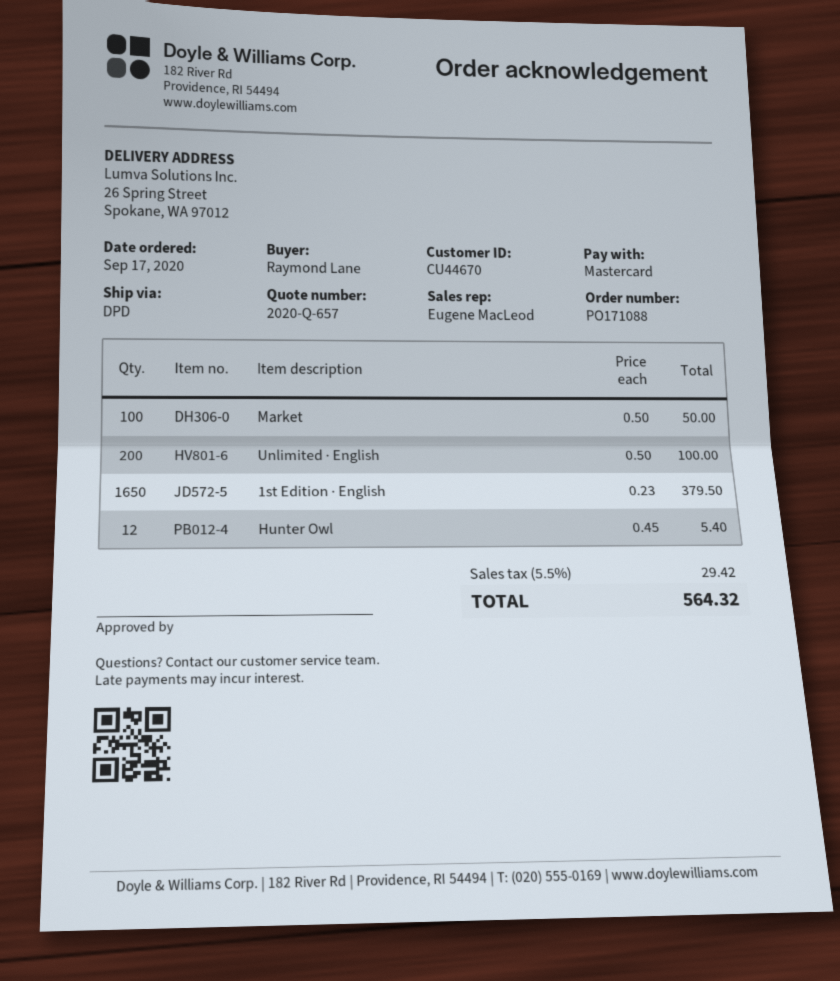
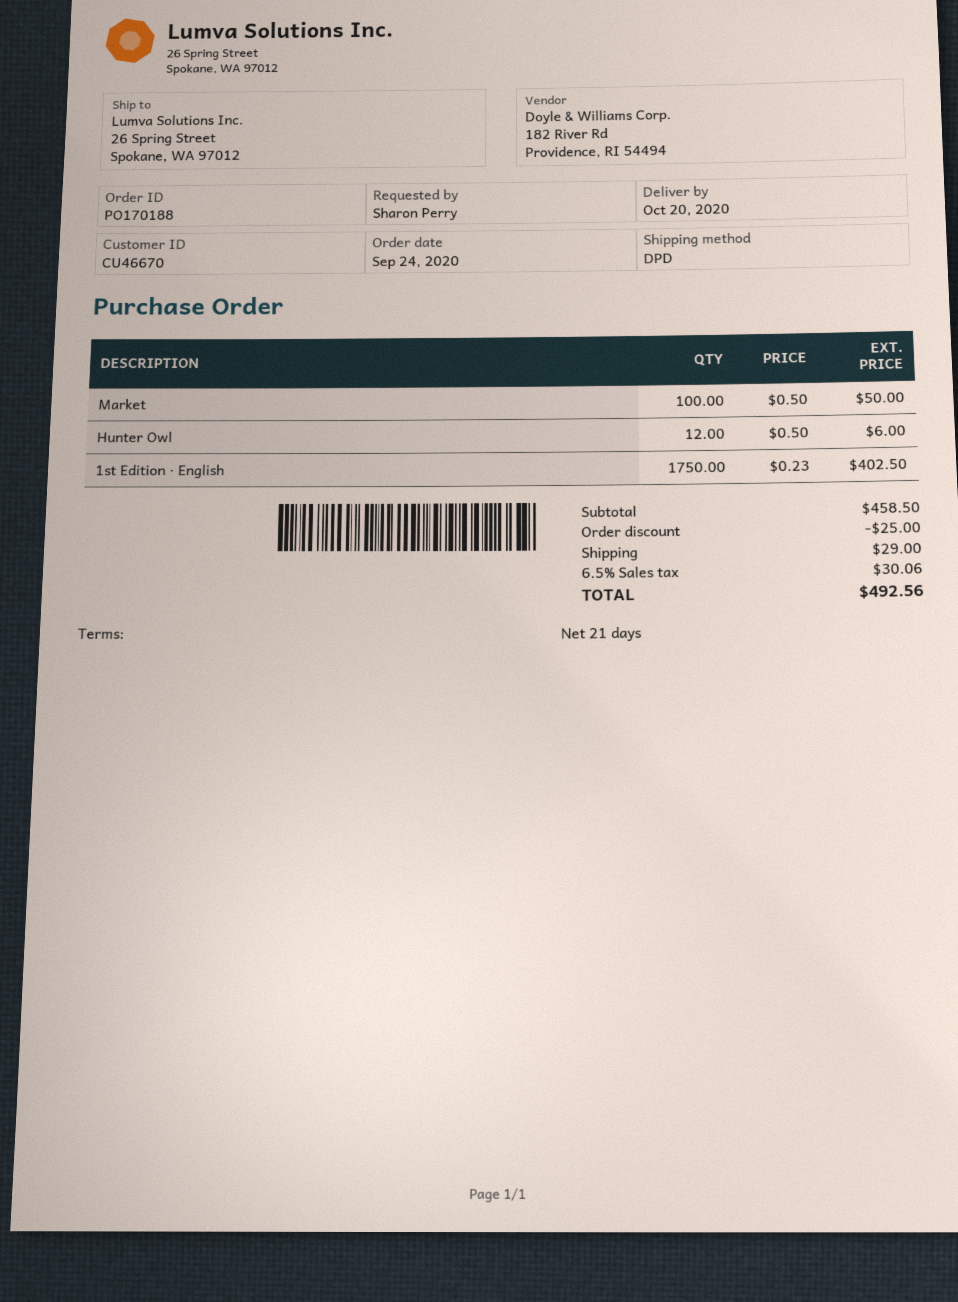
order number: PO171088 -> PO170188
order date: 2020-09-17 -> 2020-09-24
customer number: CU44670 -> CU46670
ordered by: Raymond Lane -> Sharon Perry
Unlimited · English: 200 x 0.50 = 100.00 -> none
1st Edition · English: 1650 x 0.23 = 379.50 -> 1750 x 0.23 = 402.50
Hunter Owl: 12 x 0.45 = 5.40 -> 12 x 0.50 = 6.00
discount: none -> 25.00
shipping: none -> 29.00
tax: 5.5% = 29.42 -> 6.5% = 30.06
total: 564.32 -> 492.56

